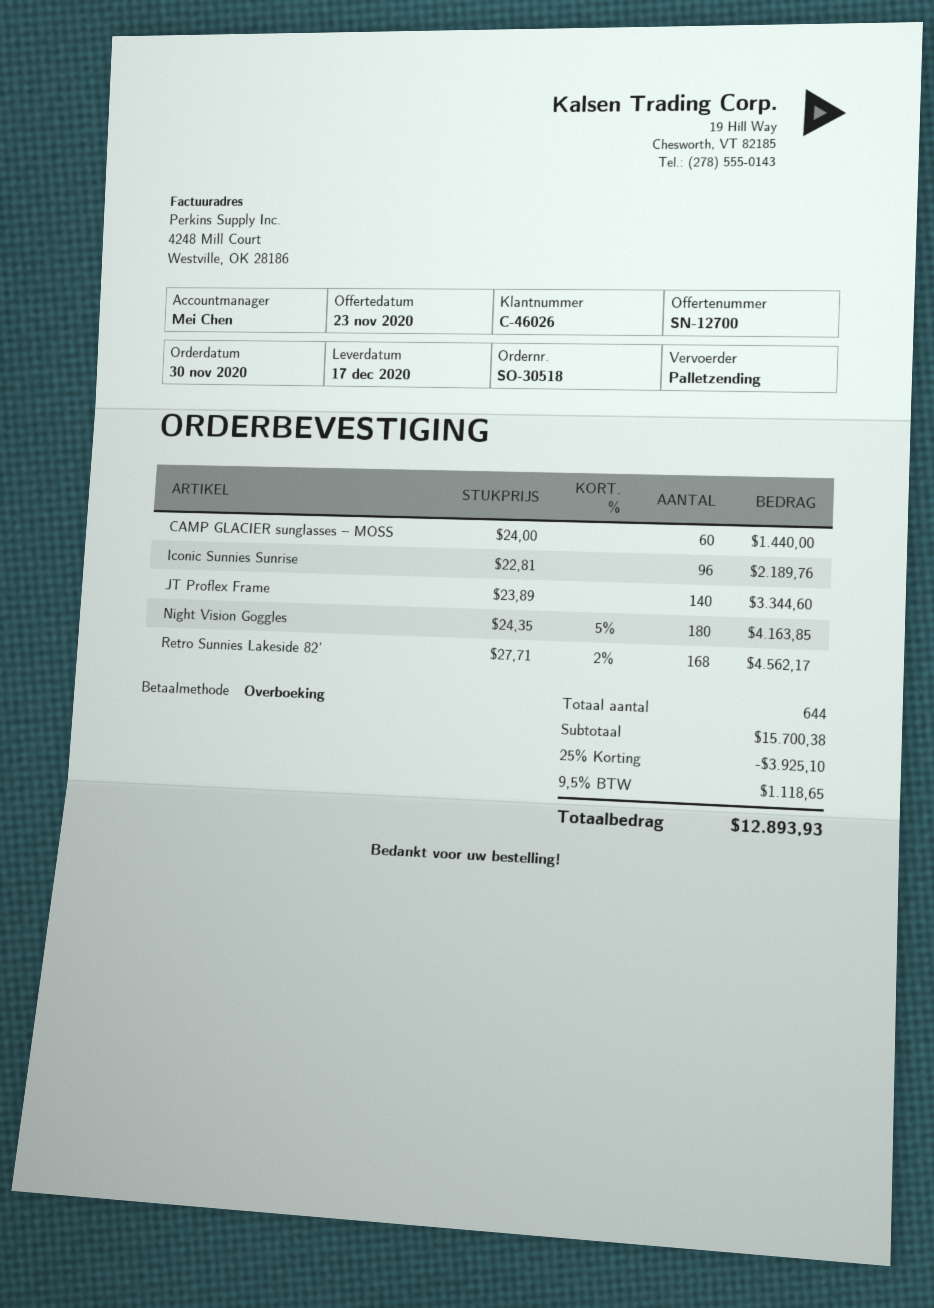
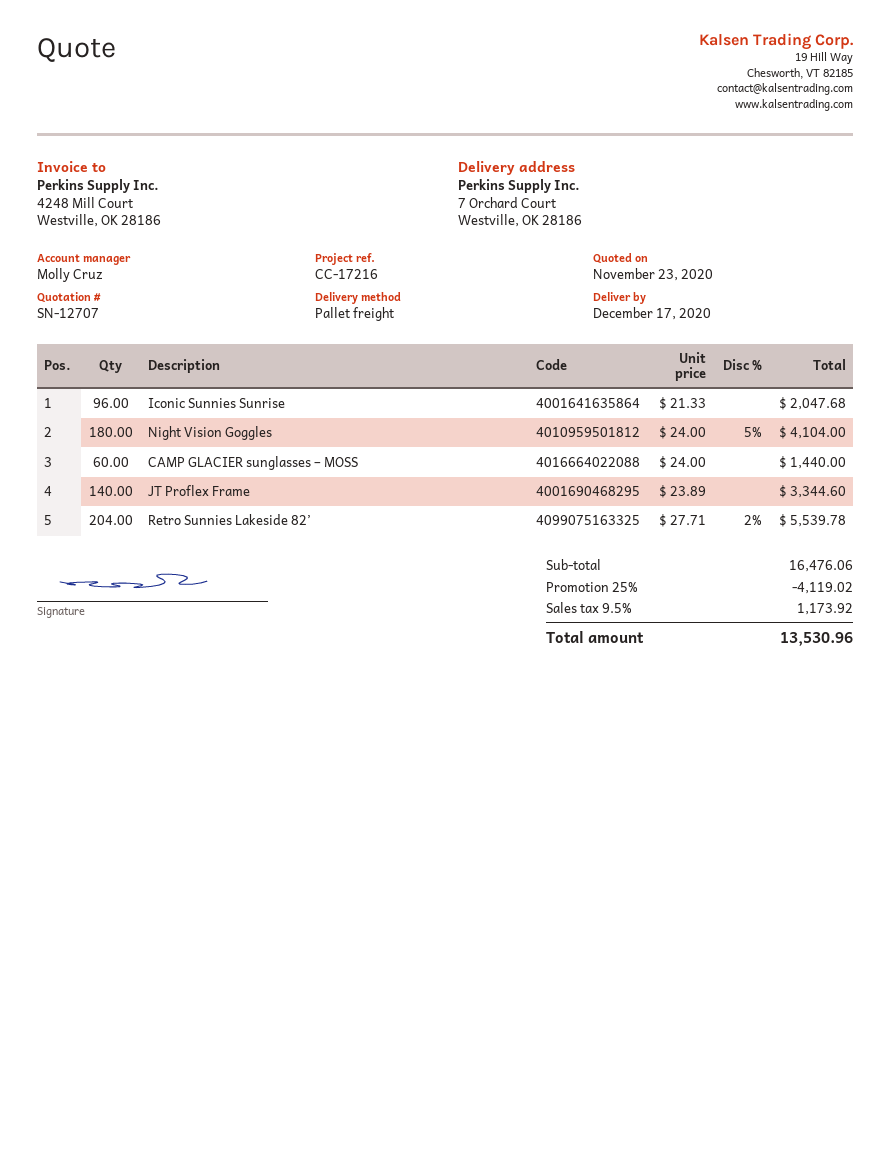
quote number: SN-12700 -> SN-12707
sales rep: Mei Chen -> Molly Cruz
Iconic Sunnies Sunrise: 96 x 22.81 = 2189.76 -> 96 x 21.33 = 2047.68
Night Vision Goggles: 180 x 24.35 - 5% = 4163.85 -> 180 x 24.00 - 5% = 4104.00
Retro Sunnies Lakeside 82’: 168 x 27.71 - 2% = 4562.17 -> 204 x 27.71 - 2% = 5539.78
subtotal: 15700.38 -> 16476.06
discount: 25% = 3925.10 -> 25% = 4119.02
tax: 9.5% = 1118.65 -> 9.5% = 1173.92
total: 12893.93 -> 13530.96

